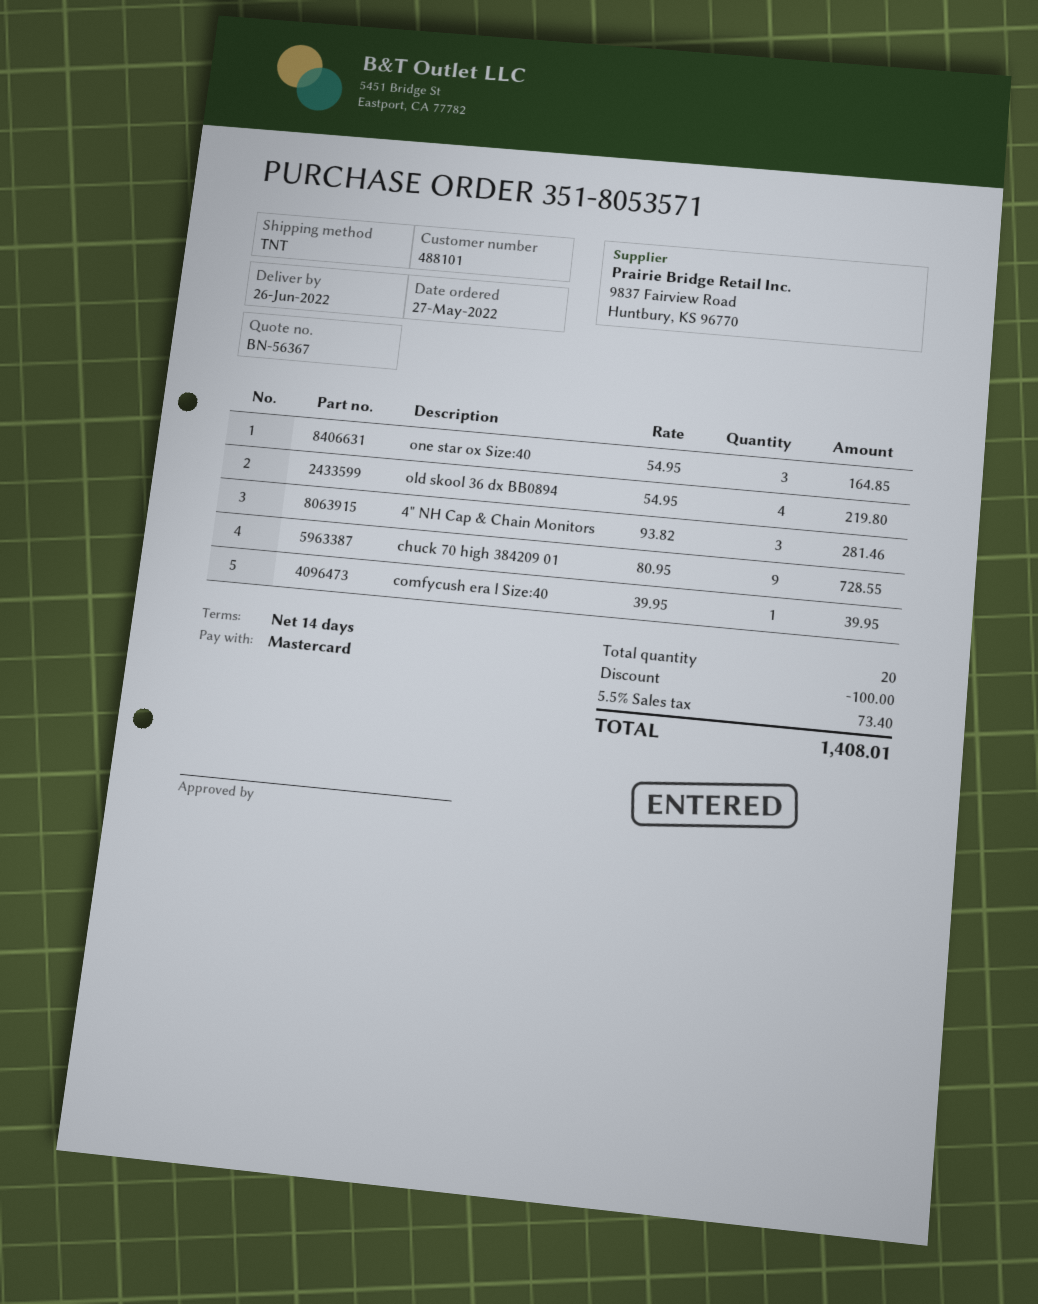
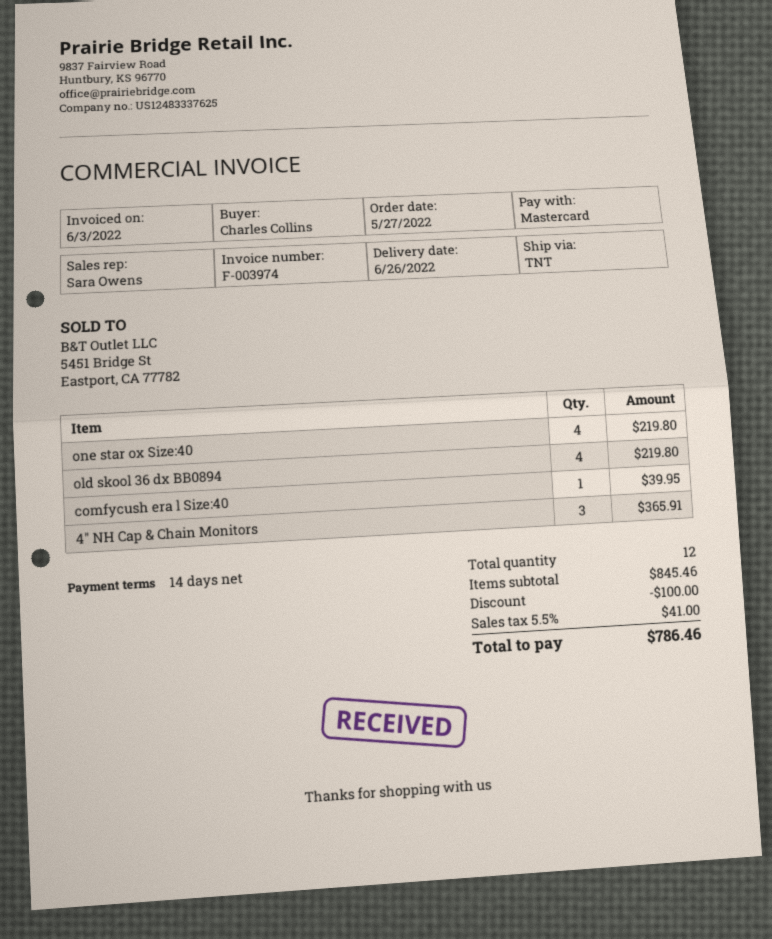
one star ox Size:40: 3 for 164.85 -> 4 for 219.80
4" NH Cap & Chain Monitors: 3 for 281.46 -> 3 for 365.91
chuck 70 high 384209 01: 9 for 728.55 -> none
total quantity: 20 -> 12
tax: 5.5% = 73.40 -> 5.5% = 41.00
total: 1408.01 -> 786.46

